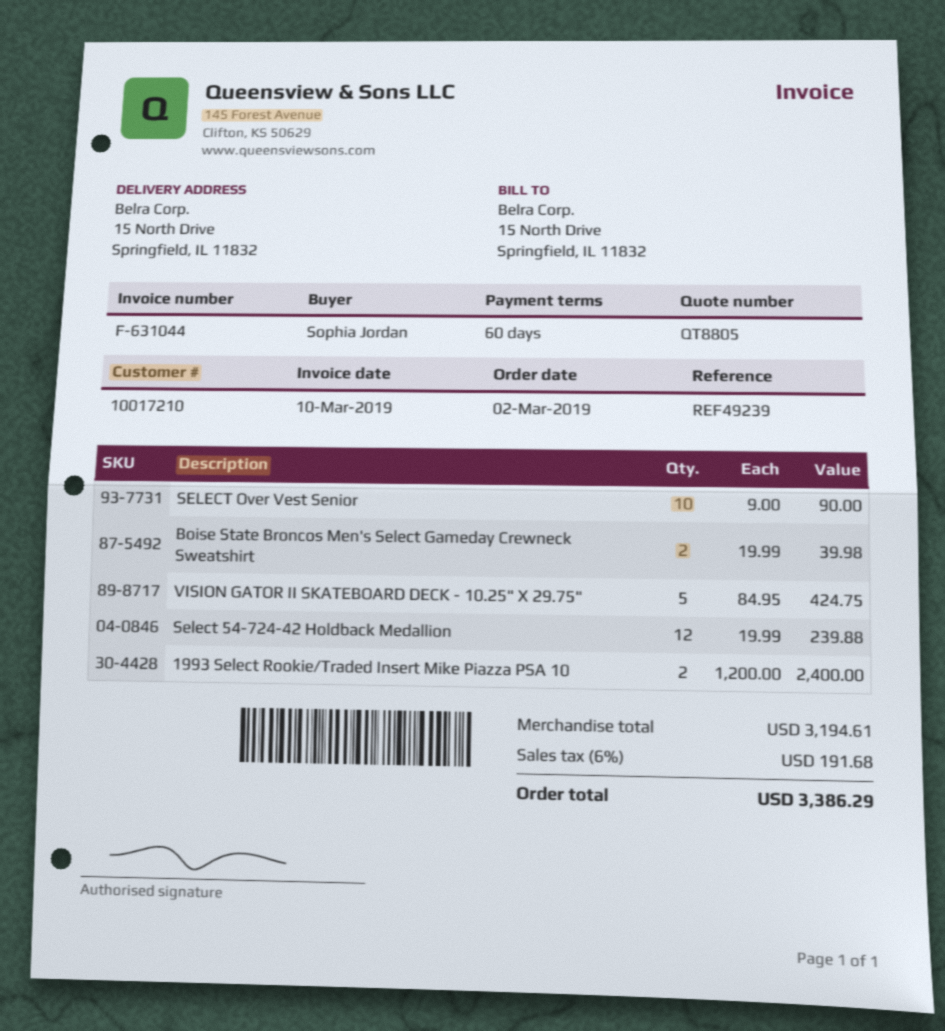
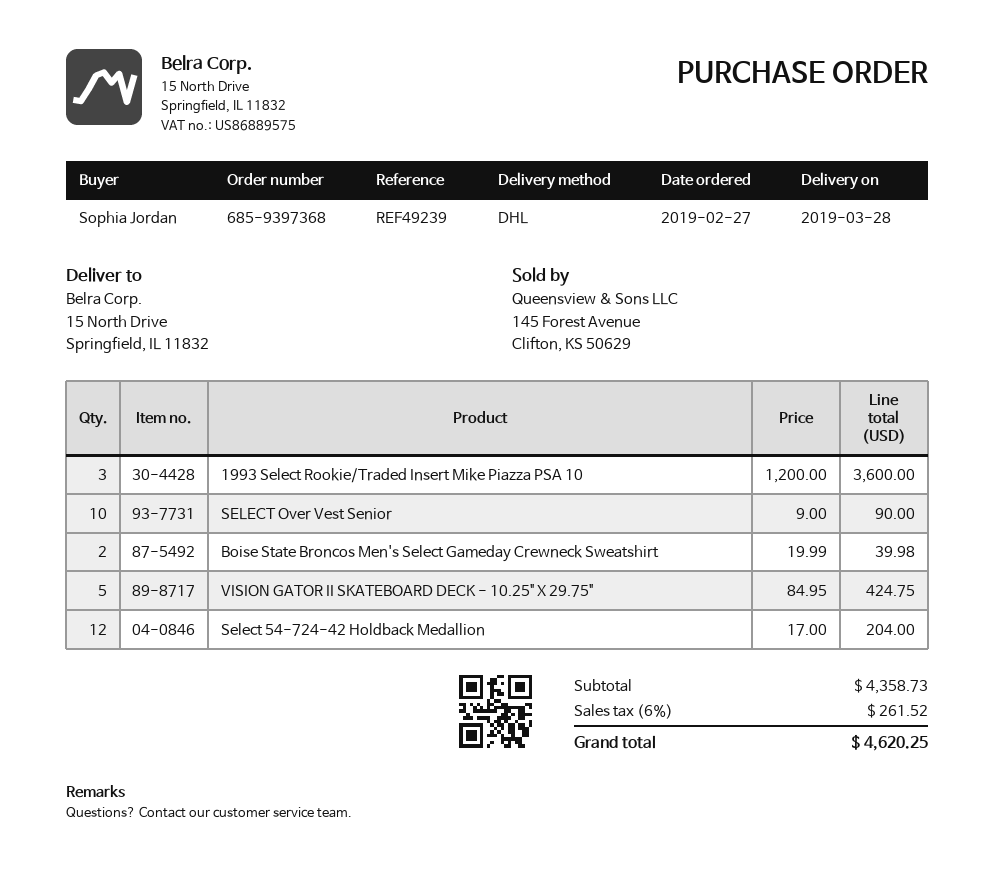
order date: 2019-03-02 -> 2019-02-27
Select 54-724-42 Holdback Medallion: 12 x 19.99 = 239.88 -> 12 x 17.00 = 204.00
1993 Select Rookie/Traded Insert Mike Piazza PSA 10: 2 x 1200.00 = 2400.00 -> 3 x 1200.00 = 3600.00
subtotal: 3194.61 -> 4358.73
tax: 6% = 191.68 -> 6% = 261.52
total: 3386.29 -> 4620.25

